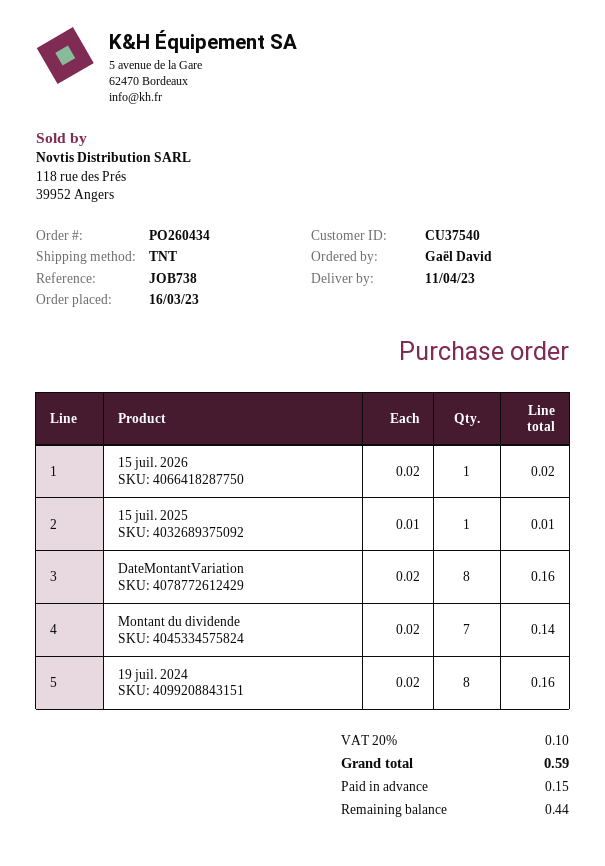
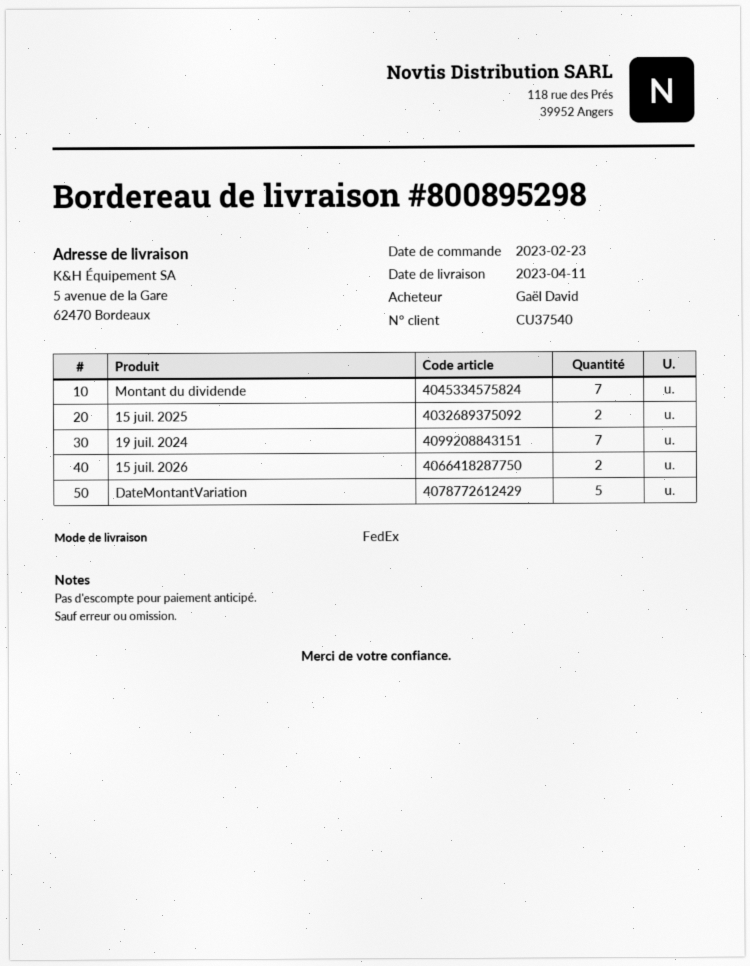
order date: 2023-03-16 -> 2023-02-23
shipping method: TNT -> FedEx
15 juil. 2026: 1 -> 2
15 juil. 2025: 1 -> 2
DateMontantVariation: 8 -> 5
19 juil. 2024: 8 -> 7

